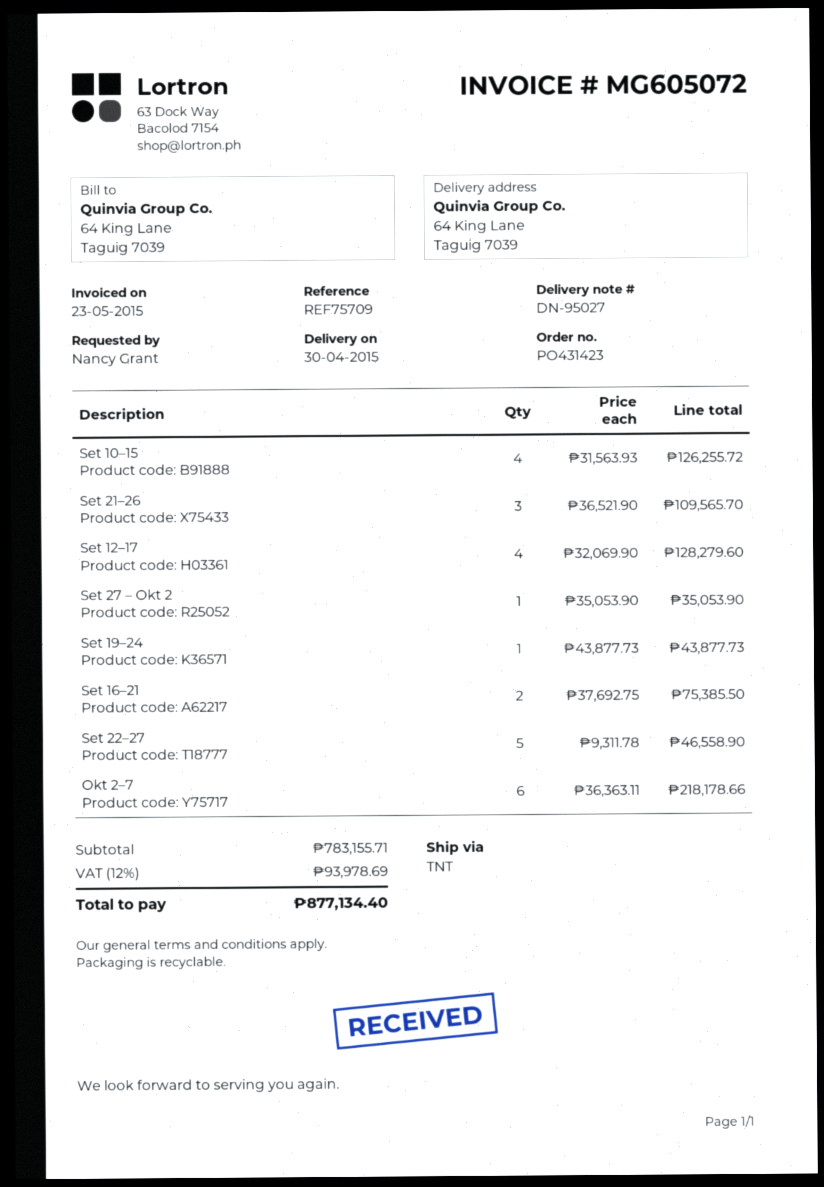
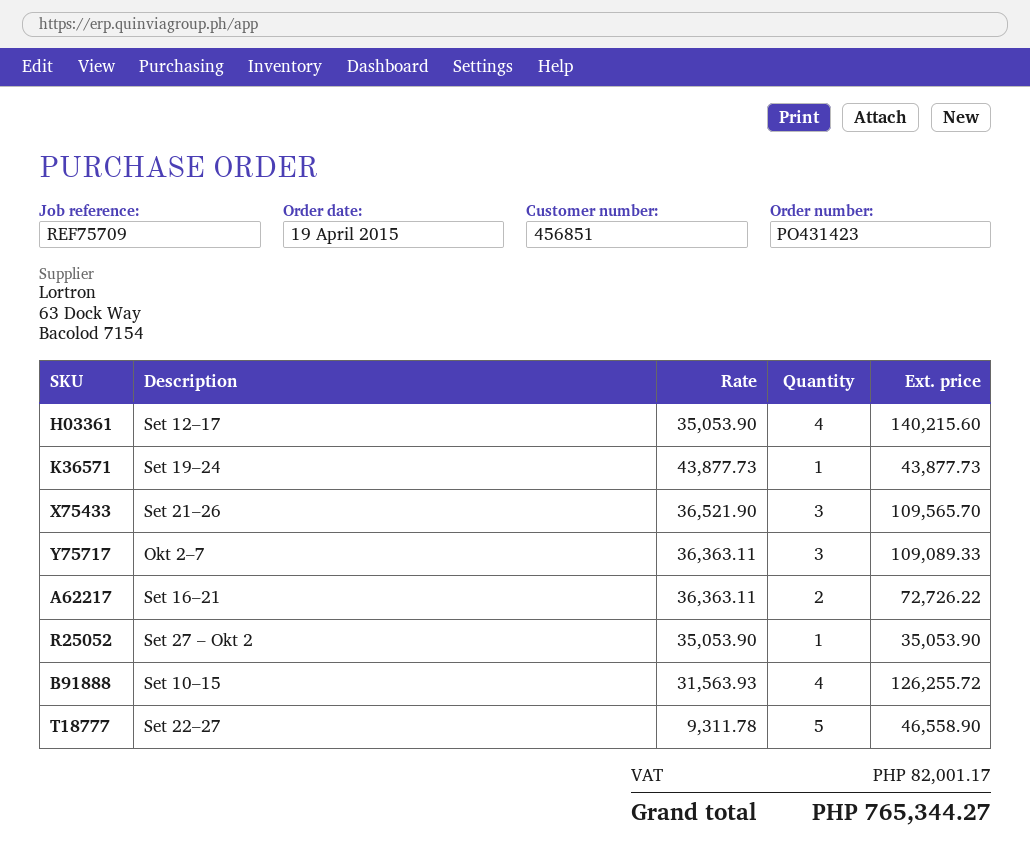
Set 12–17: 4 x 32069.90 = 128279.60 -> 4 x 35053.90 = 140215.60
Set 16–21: 2 x 37692.75 = 75385.50 -> 2 x 36363.11 = 72726.22
Okt 2–7: 6 x 36363.11 = 218178.66 -> 3 x 36363.11 = 109089.33
tax: 93978.69 -> 82001.17
total: 877134.40 -> 765344.27

